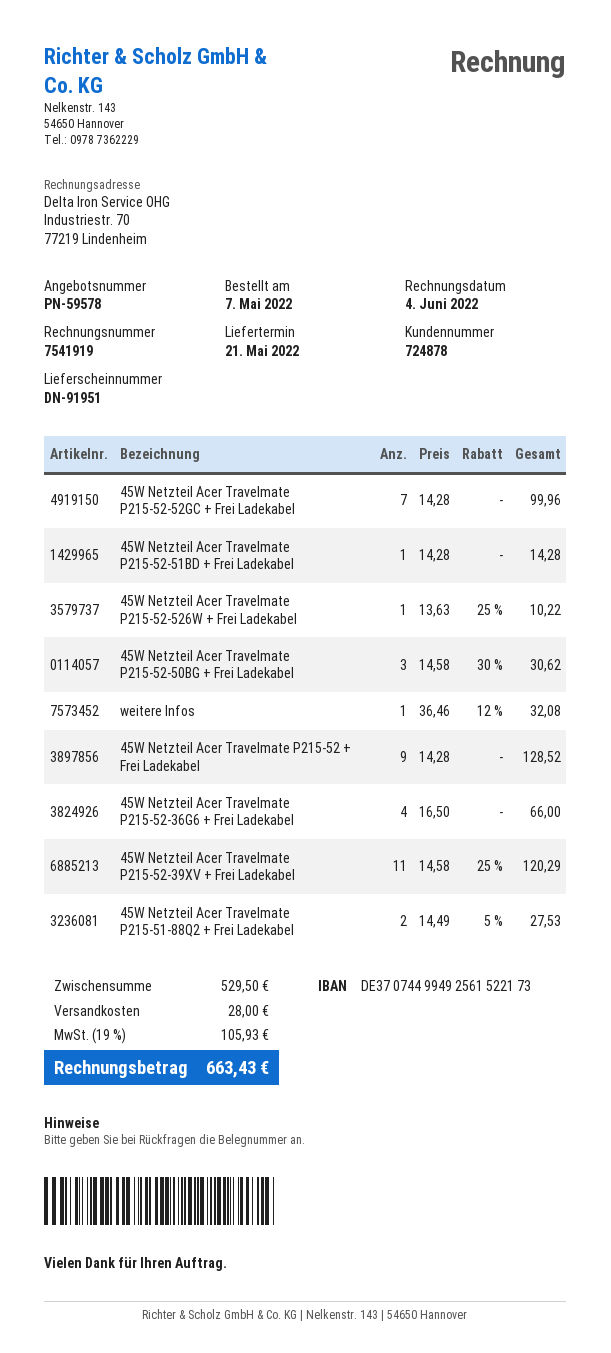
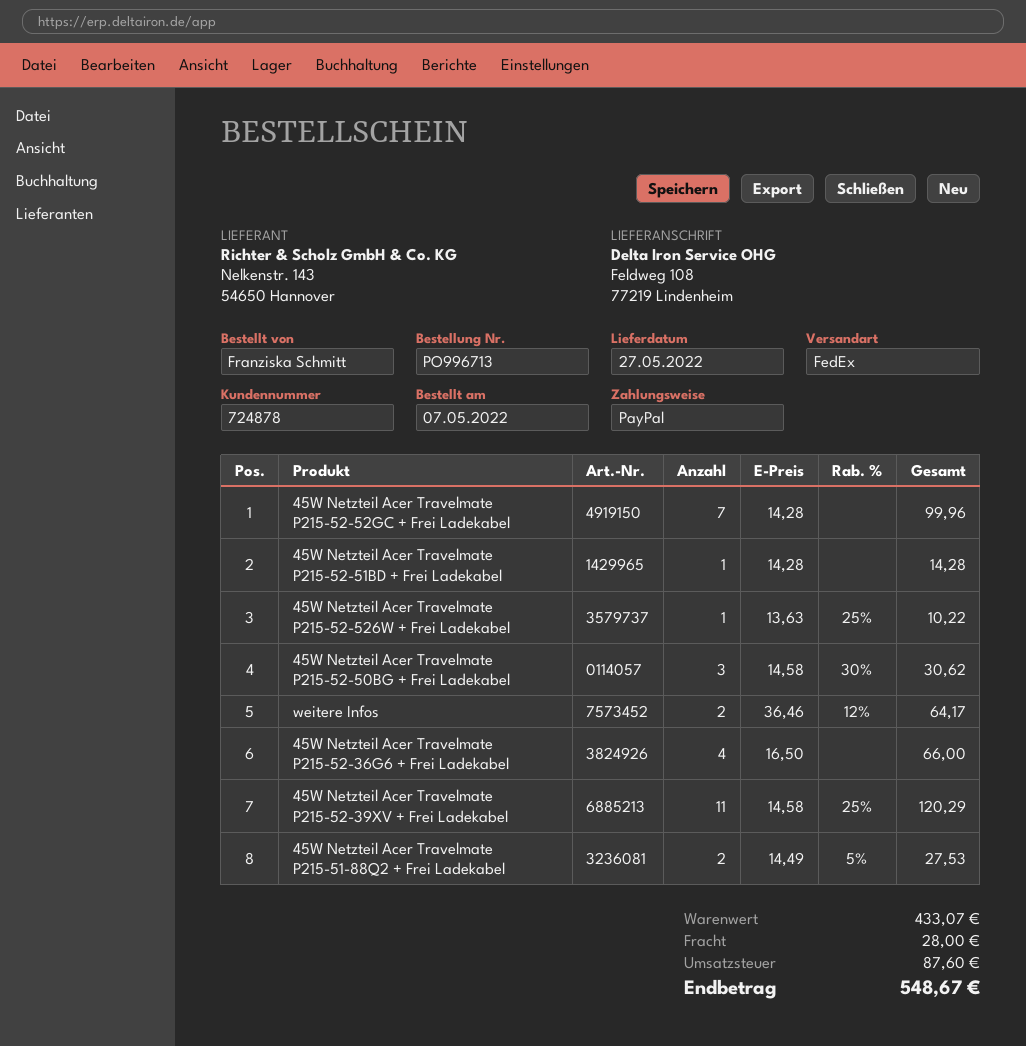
delivery date: 2022-05-21 -> 2022-05-27
weitere Infos: 1 x 36.46 - 12% = 32.08 -> 2 x 36.46 - 12% = 64.17
45W Netzteil Acer Travelmate P215-52 + Frei Ladekabel: 9 x 14.28 = 128.52 -> none
subtotal: 529.50 -> 433.07
tax: 105.93 -> 87.60
total: 663.43 -> 548.67

